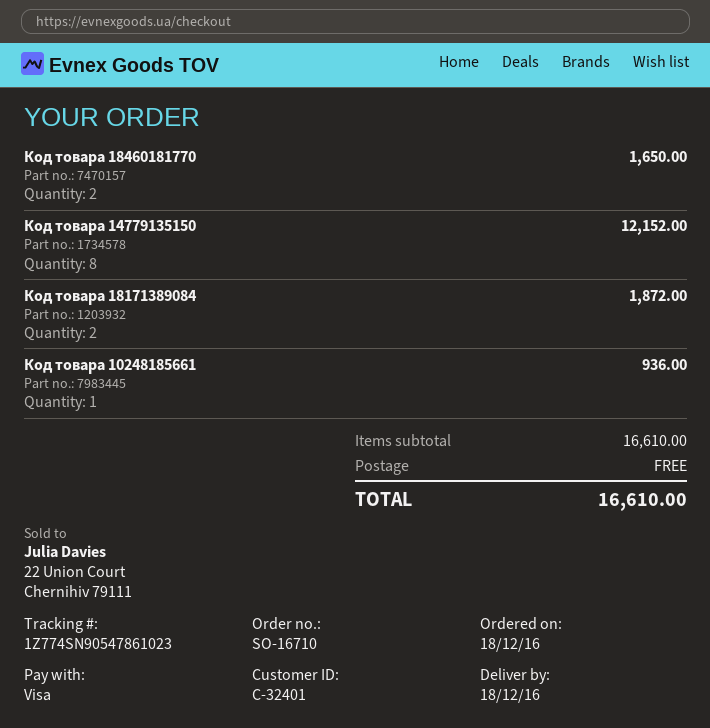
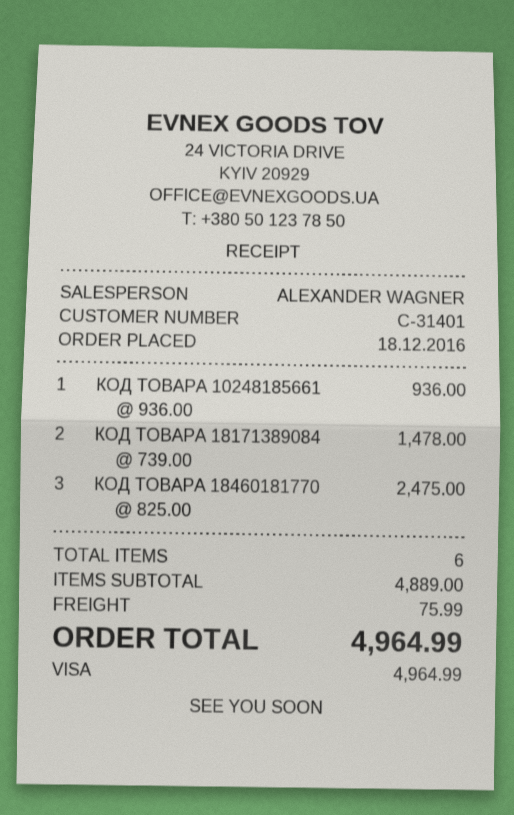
customer number: C-32401 -> C-31401
Код товара 18460181770: 2 for 1650.00 -> 3 for 2475.00
Код товара 14779135150: 8 for 12152.00 -> none
Код товара 18171389084: 2 for 1872.00 -> 2 for 1478.00
subtotal: 16610.00 -> 4889.00
shipping: 0.00 -> 75.99
total: 16610.00 -> 4964.99

